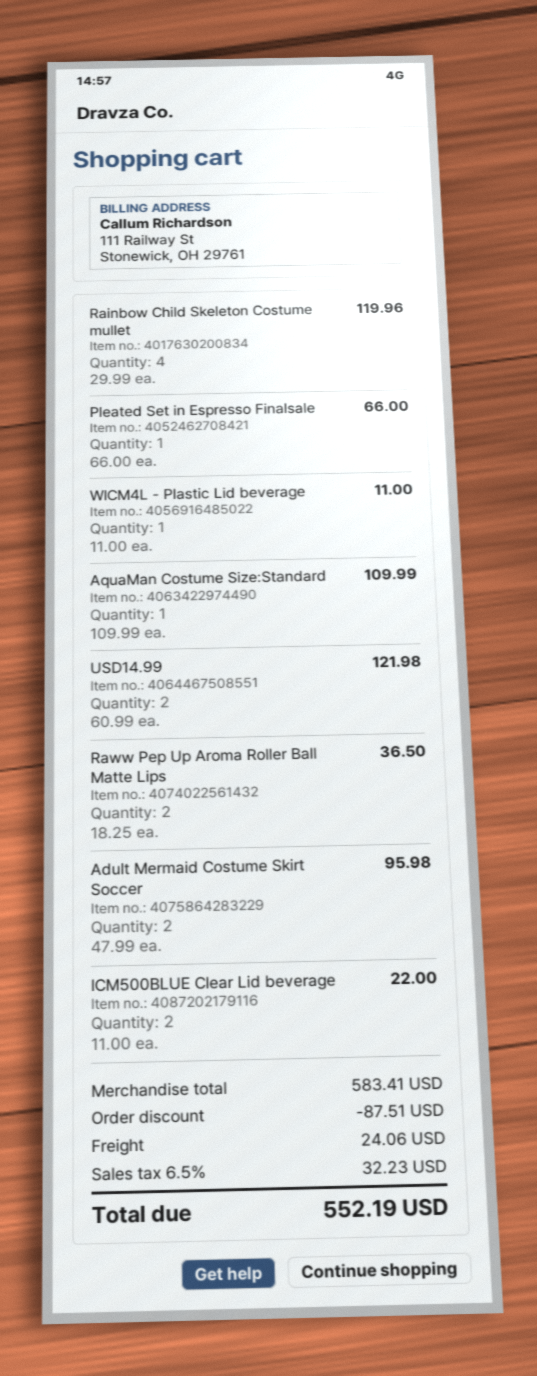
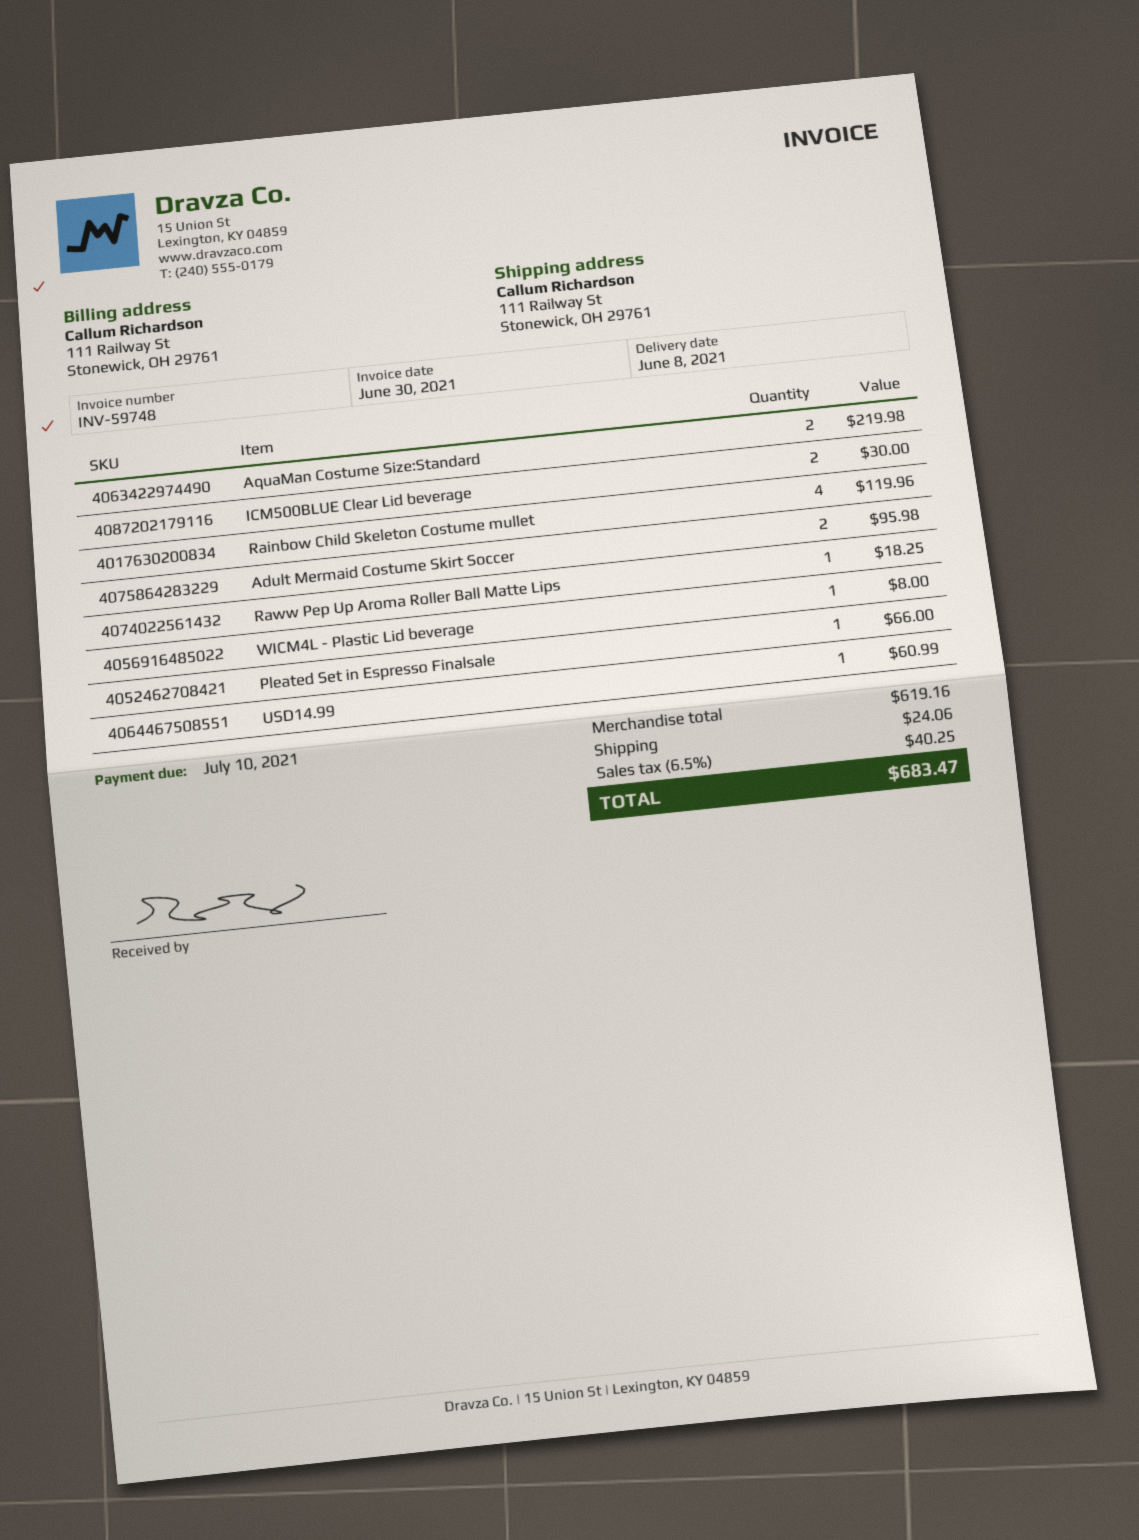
WICM4L - Plastic Lid beverage: 1 for 11.00 -> 1 for 8.00
AquaMan Costume Size:Standard: 1 for 109.99 -> 2 for 219.98
USD14.99: 2 for 121.98 -> 1 for 60.99
Raww Pep Up Aroma Roller Ball Matte Lips: 2 for 36.50 -> 1 for 18.25
ICM500BLUE Clear Lid beverage: 2 for 22.00 -> 2 for 30.00
subtotal: 583.41 -> 619.16
discount: 87.51 -> none
tax: 6.5% = 32.23 -> 6.5% = 40.25
total: 552.19 -> 683.47

